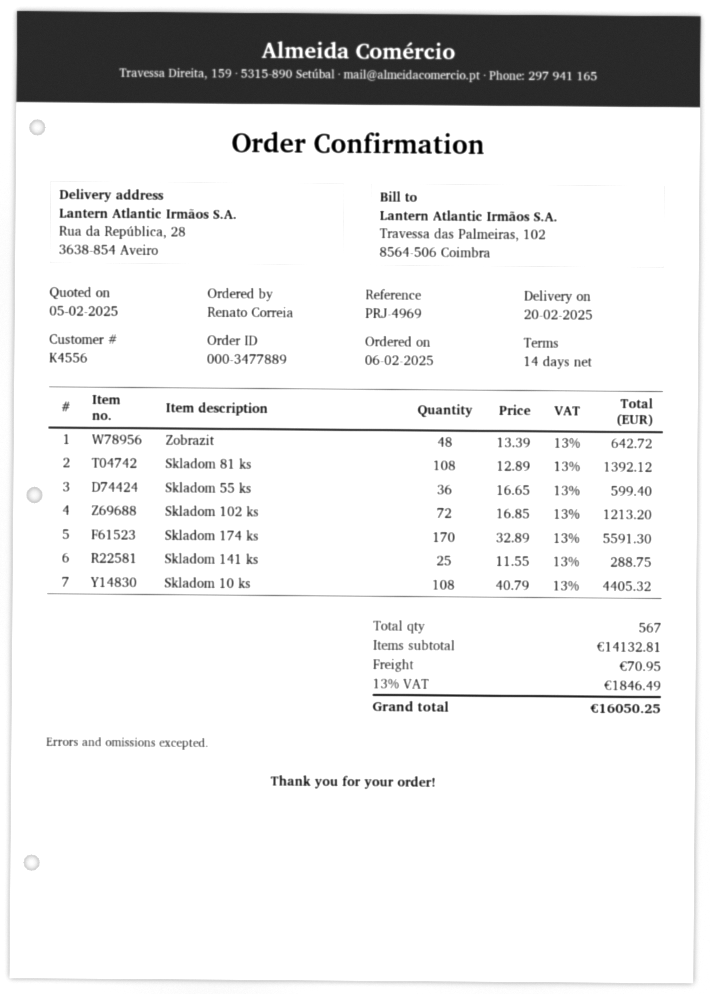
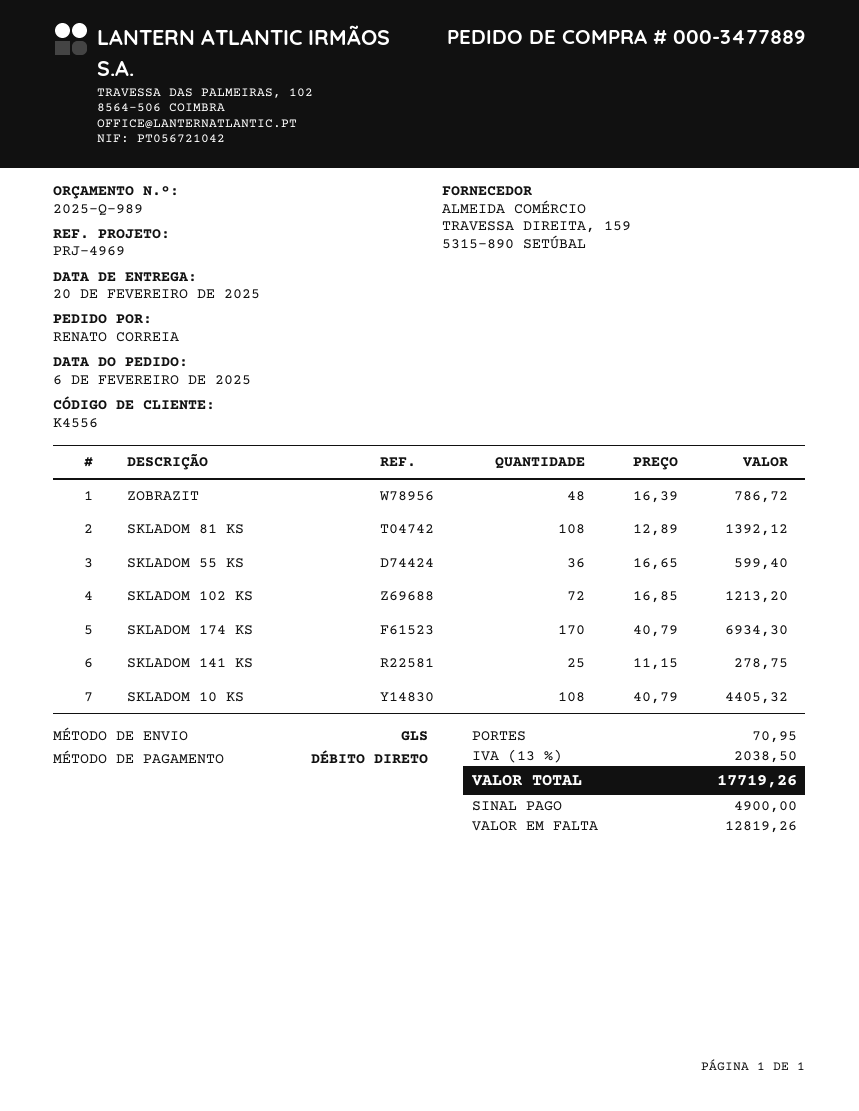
Zobrazit: 48 x 13.39 = 642.72 -> 48 x 16.39 = 786.72
Skladom 174 ks: 170 x 32.89 = 5591.30 -> 170 x 40.79 = 6934.30
Skladom 141 ks: 25 x 11.55 = 288.75 -> 25 x 11.15 = 278.75
tax: 13% = 1846.49 -> 13% = 2038.50
total: 16050.25 -> 17719.26

